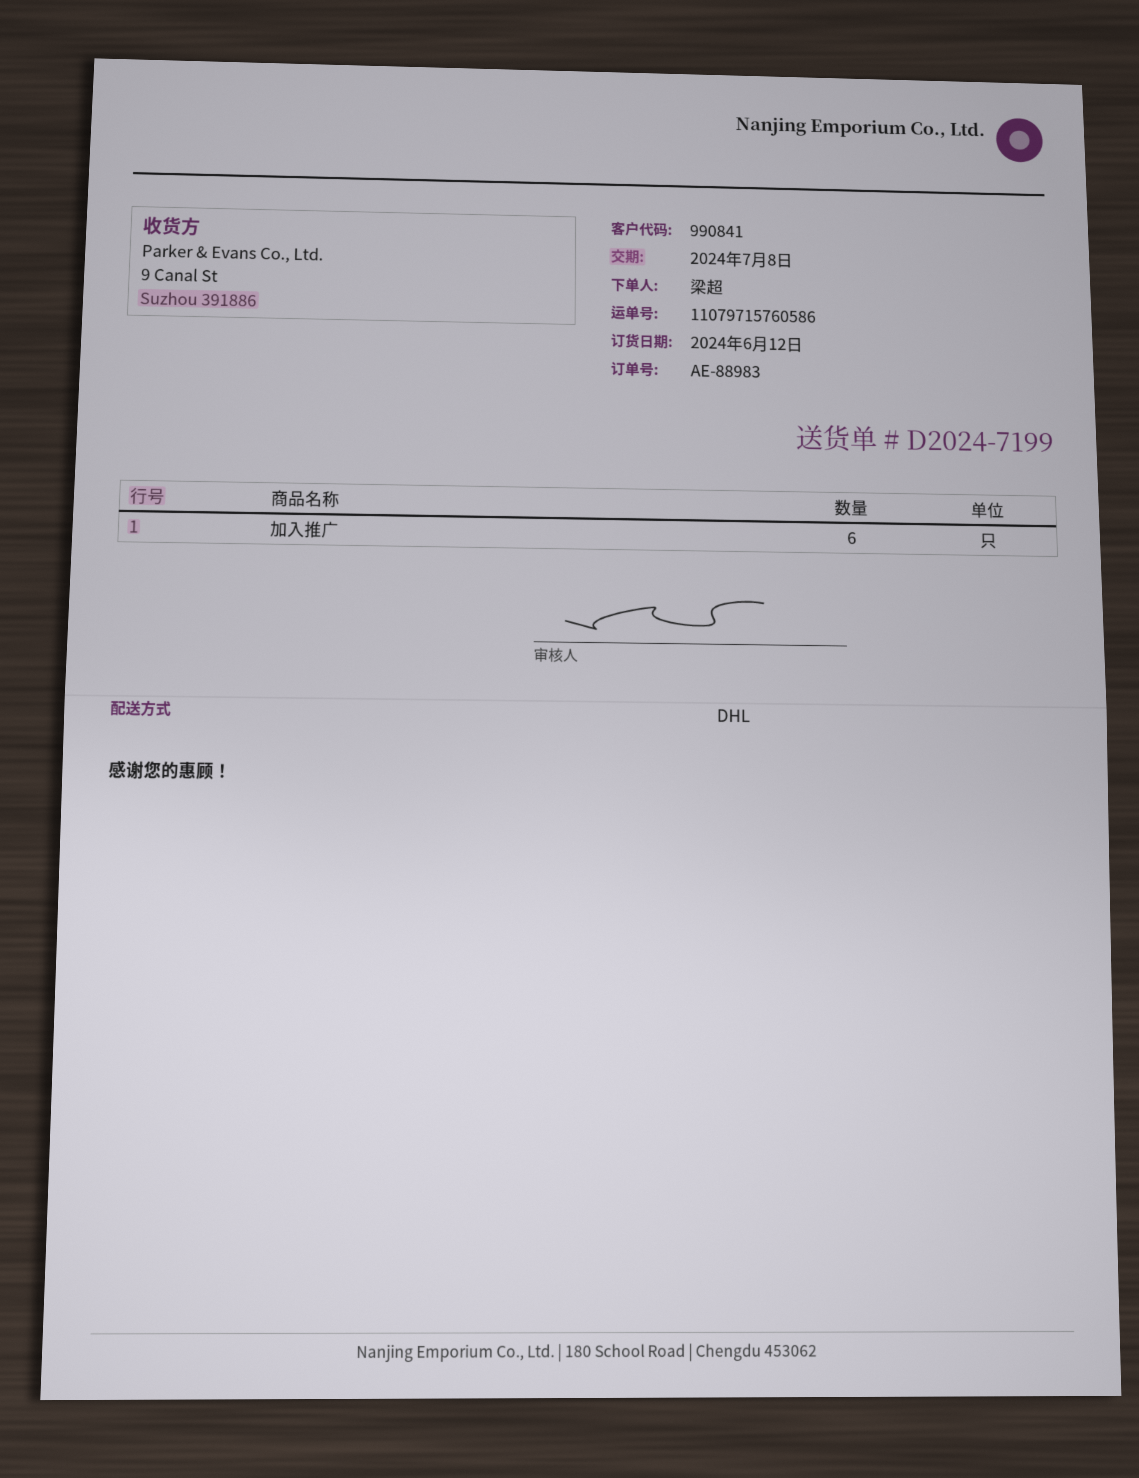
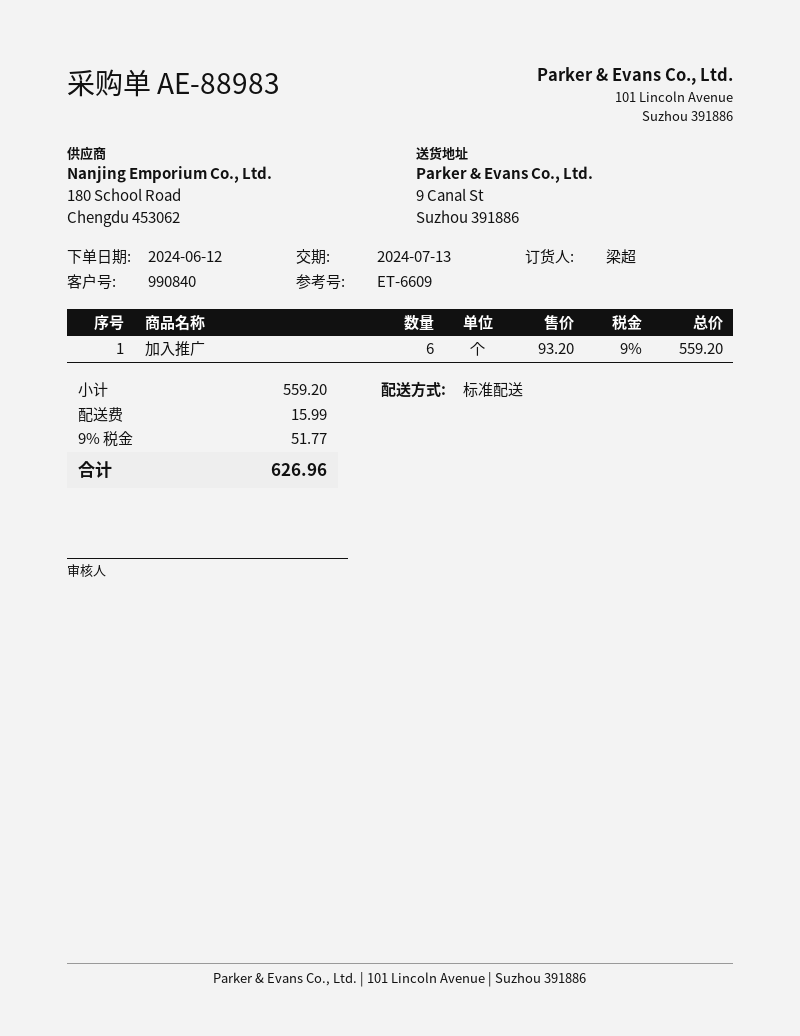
delivery date: 2024-07-08 -> 2024-07-13
customer number: 990841 -> 990840
shipping method: DHL -> standard

